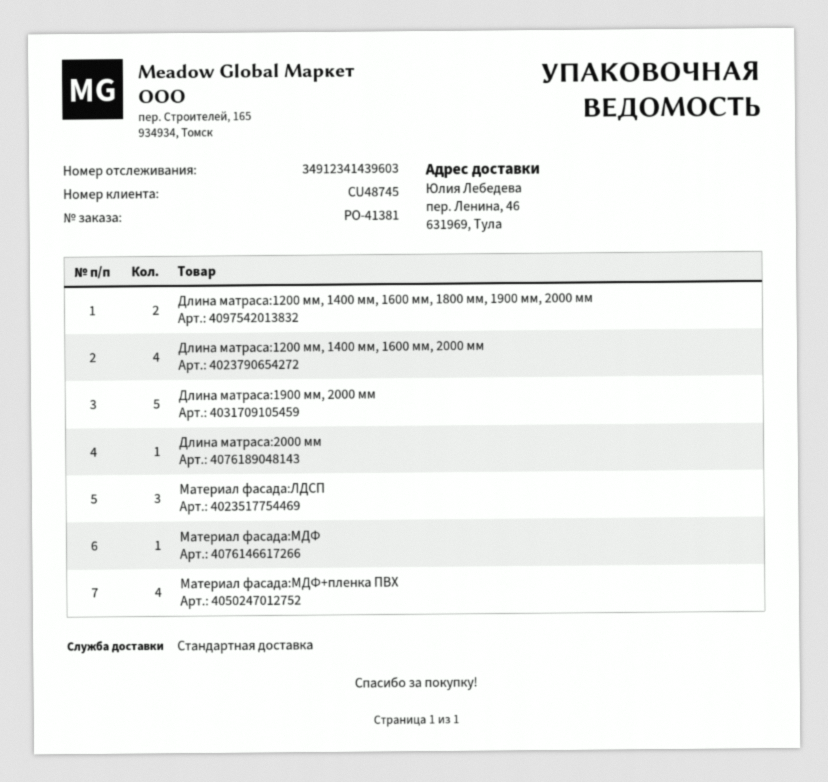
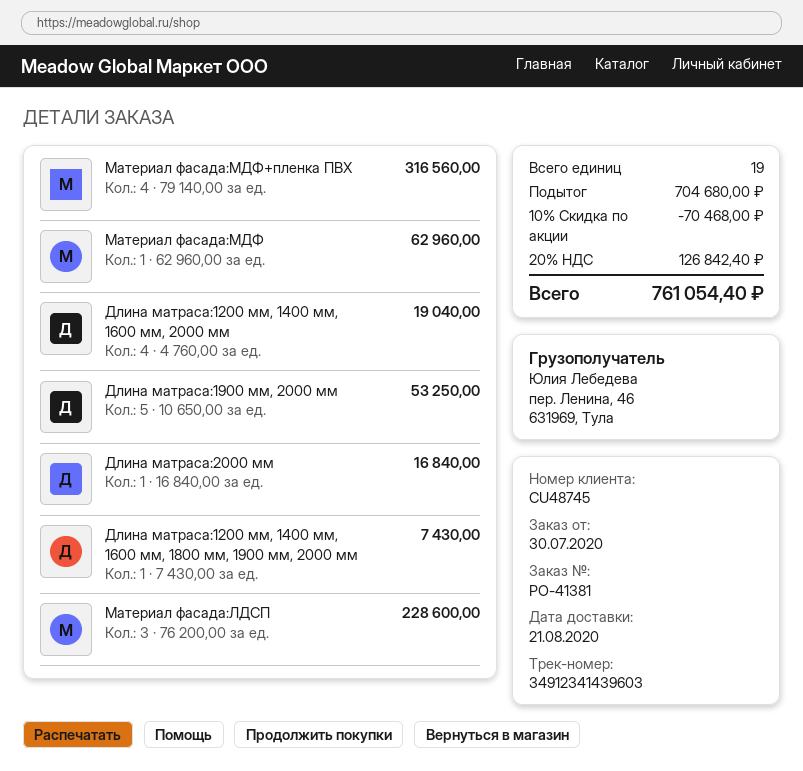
Длина матраса:1200 мм, 1400 мм, 1600 мм, 1800 мм, 1900 мм, 2000 мм: 2 -> 1

